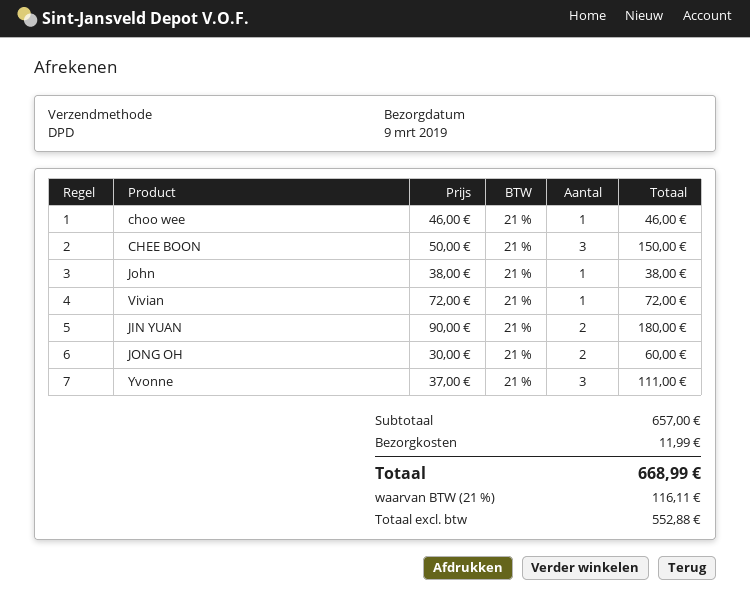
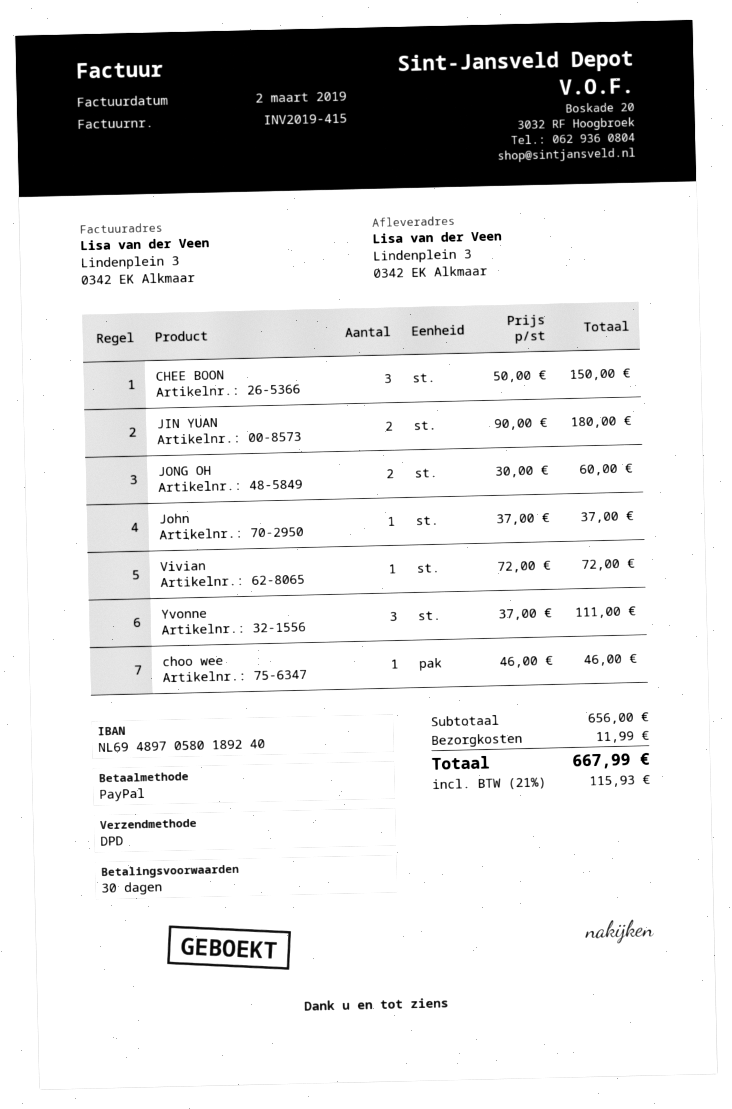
John: 1 x 38.00 = 38.00 -> 1 x 37.00 = 37.00
subtotal: 657.00 -> 656.00
tax: 21% = 116.11 -> 21% = 115.93
total: 668.99 -> 667.99

